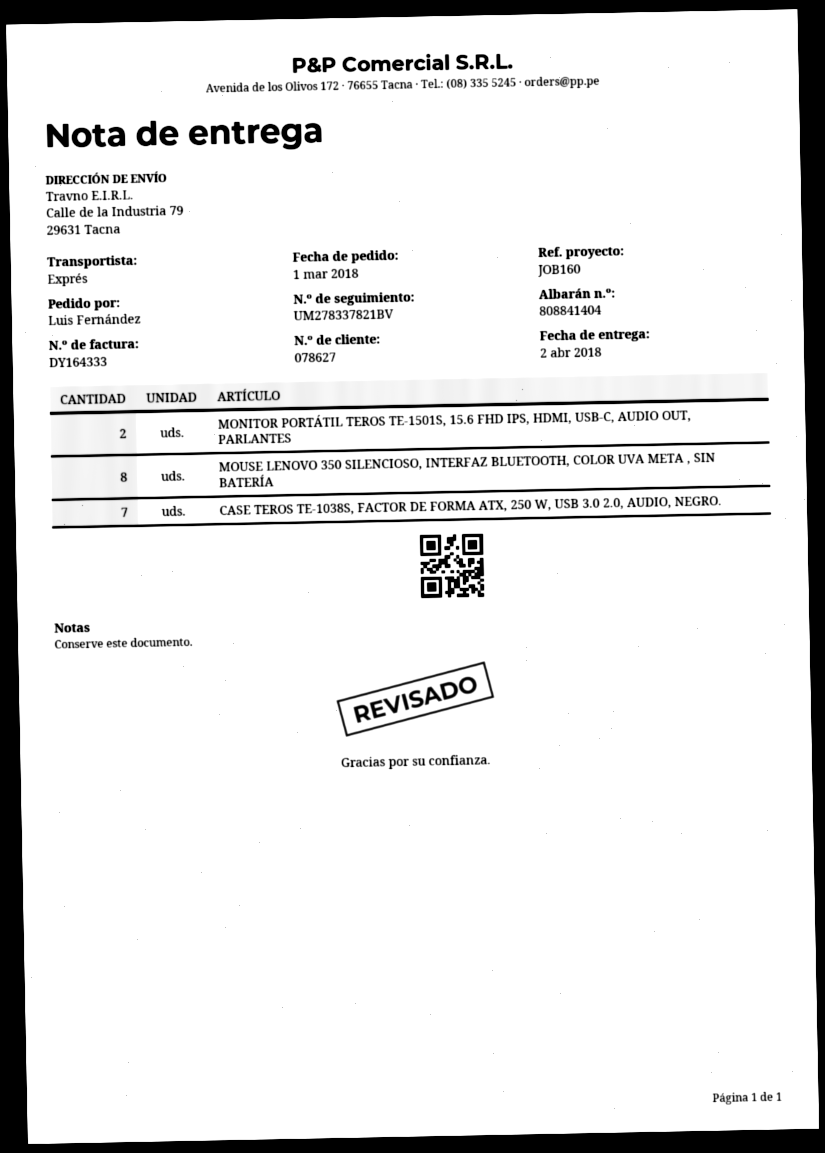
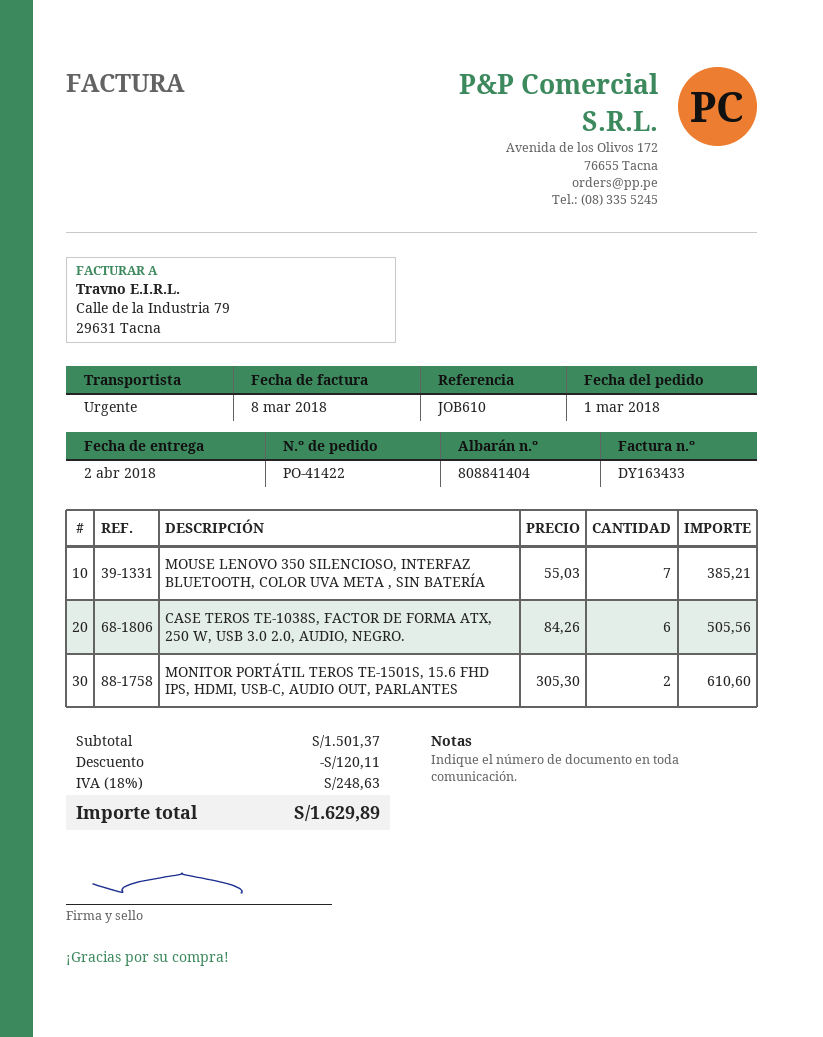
invoice number: DY164333 -> DY163433
reference: JOB160 -> JOB610
MOUSE LENOVO 350 SILENCIOSO, INTERFAZ BLUETOOTH, COLOR UVA META , SIN BATERÍA: 8 -> 7
CASE TEROS TE-1038S, FACTOR DE FORMA ATX, 250 W, USB 3.0 2.0, AUDIO, NEGRO.: 7 -> 6

